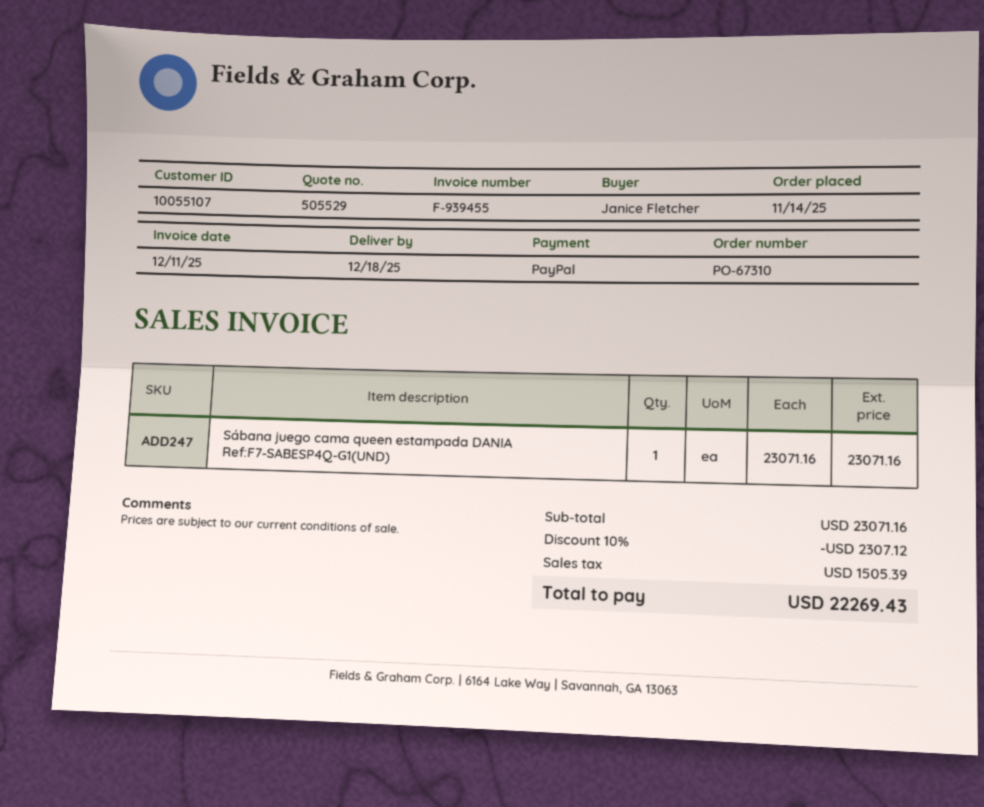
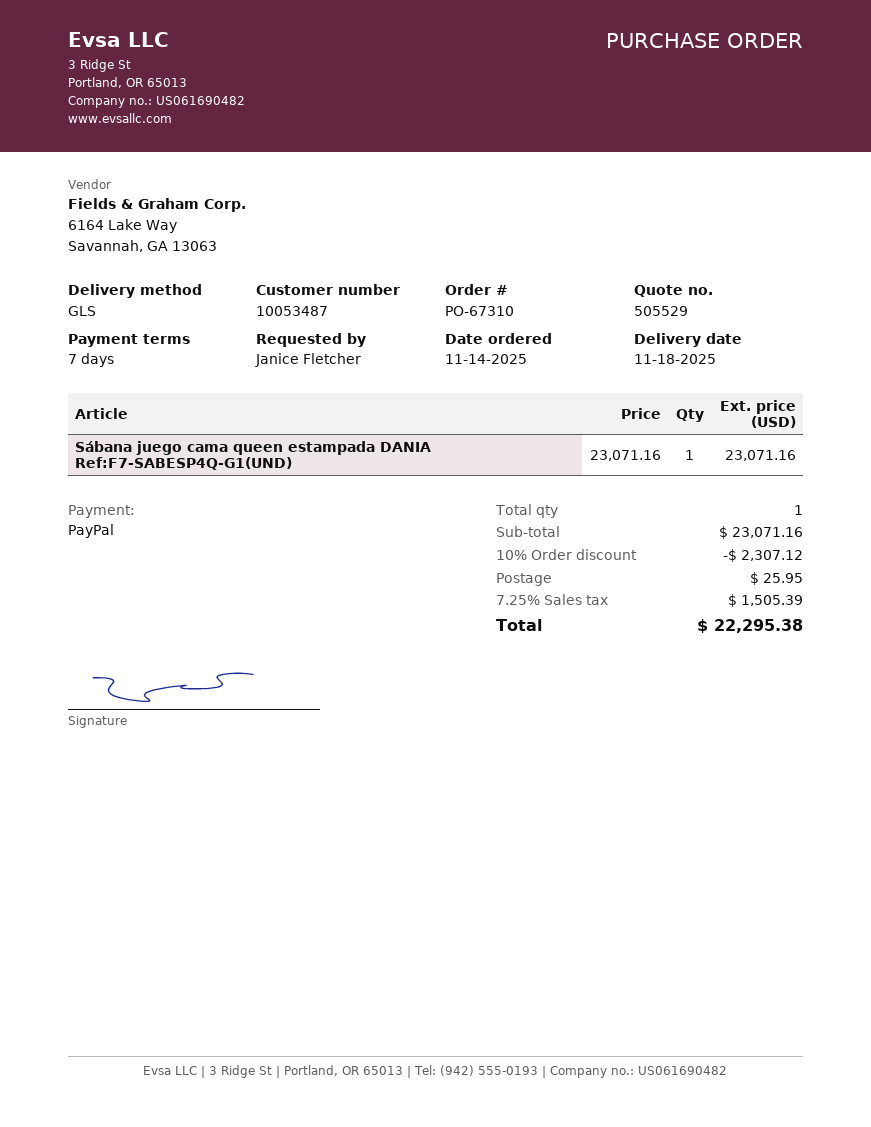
delivery date: 2025-12-18 -> 2025-11-18
customer number: 10055107 -> 10053487
shipping: none -> 25.95
total: 22269.43 -> 22295.38

